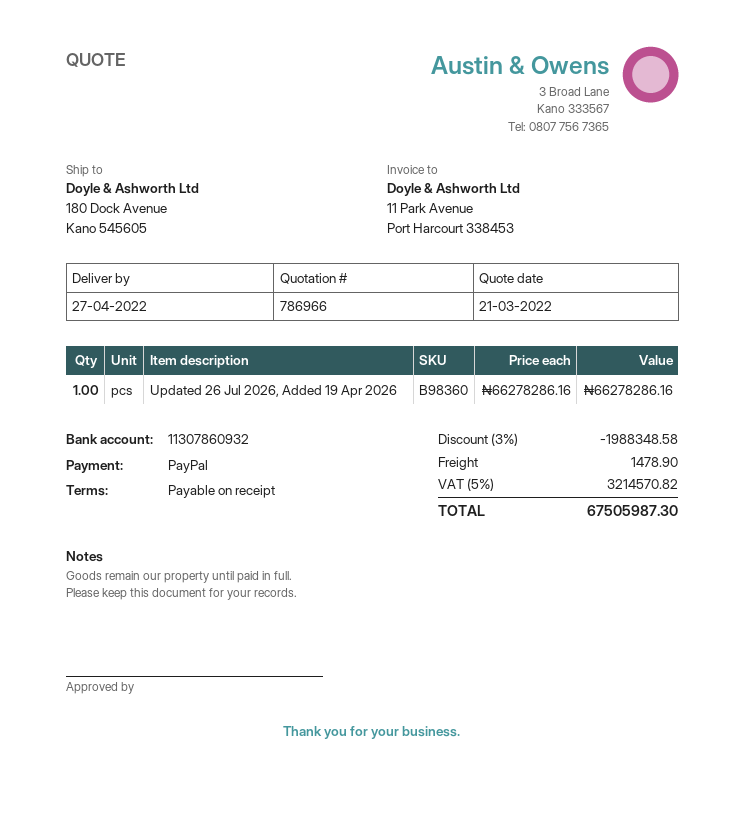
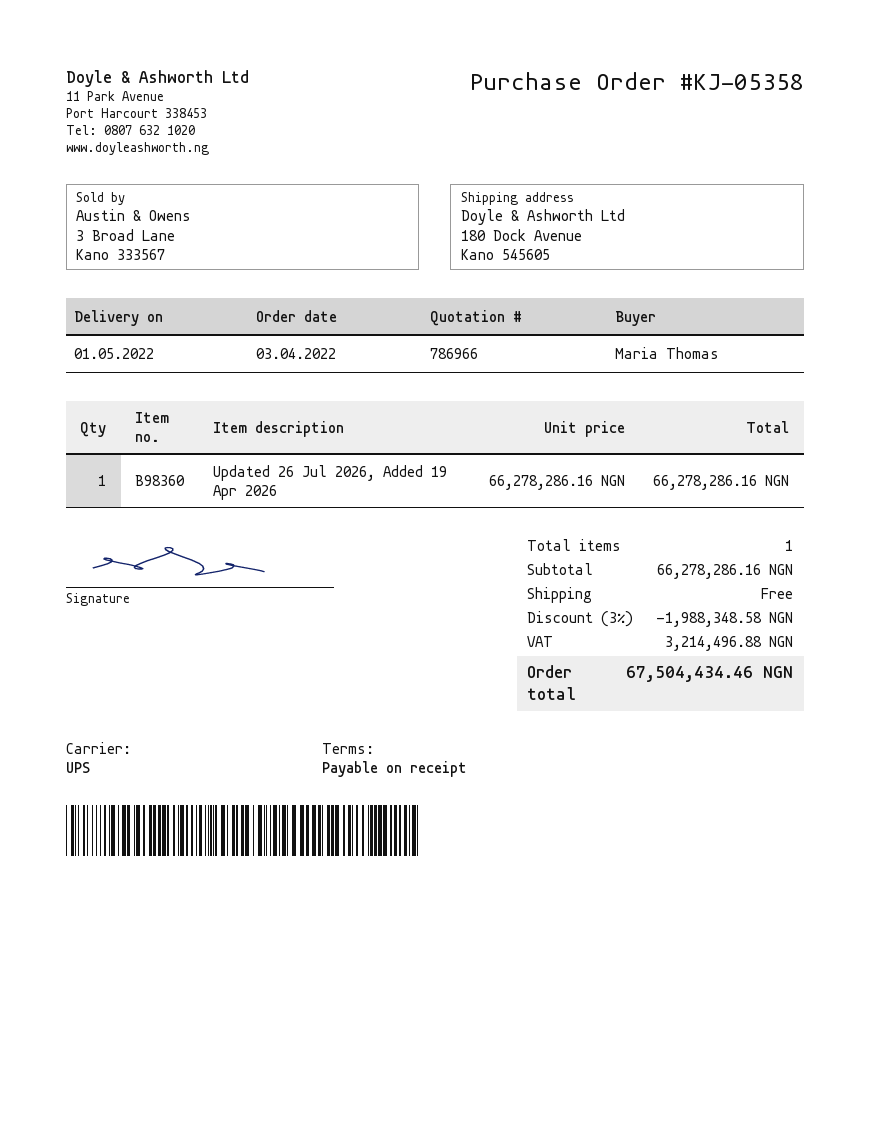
delivery date: 2022-04-27 -> 2022-05-01
shipping: 1478.90 -> 0.00
tax: 3214570.82 -> 3214496.88
total: 67505987.30 -> 67504434.46

